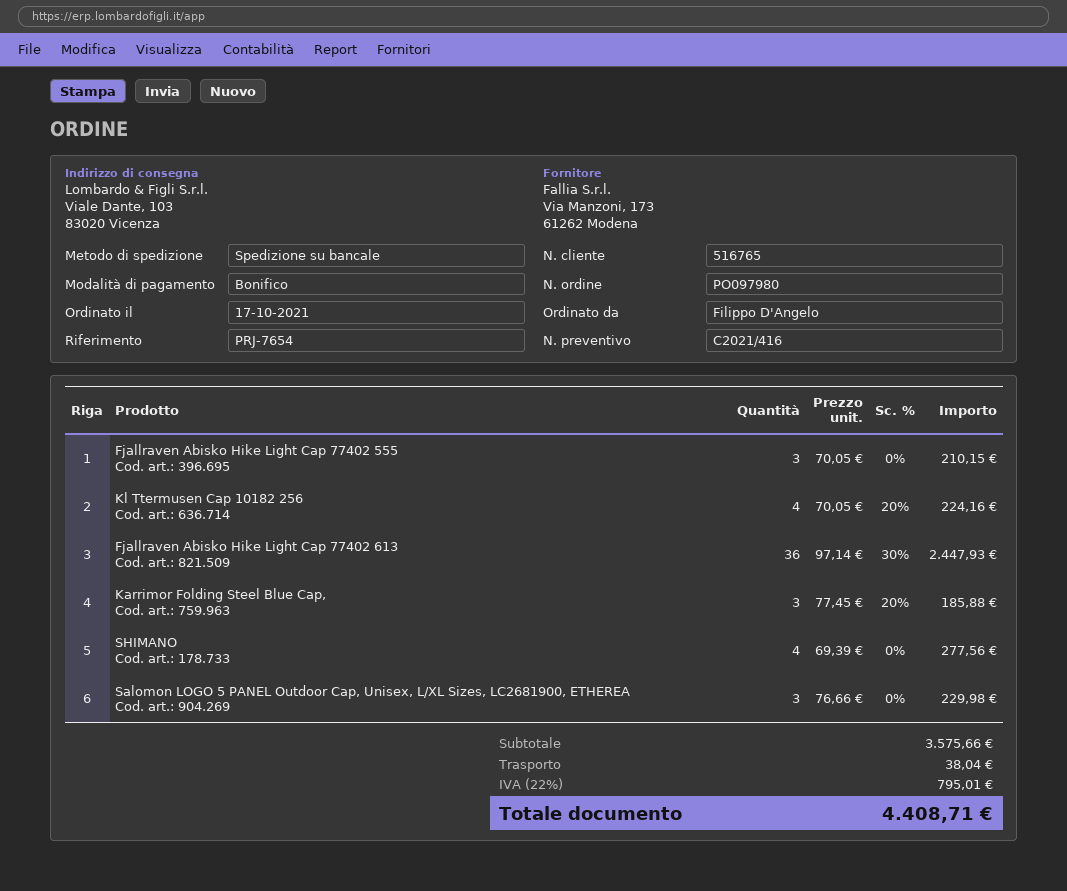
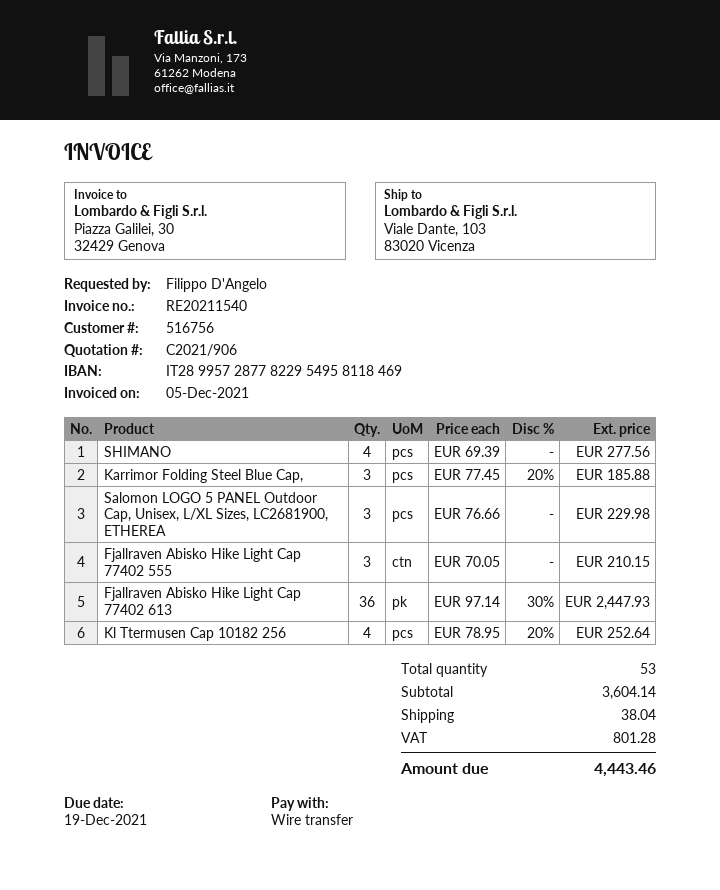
quote number: C2021/416 -> C2021/906
customer number: 516765 -> 516756
Kl Ttermusen Cap 10182 256: 4 x 70.05 - 20% = 224.16 -> 4 x 78.95 - 20% = 252.64
subtotal: 3575.66 -> 3604.14
tax: 795.01 -> 801.28
total: 4408.71 -> 4443.46

